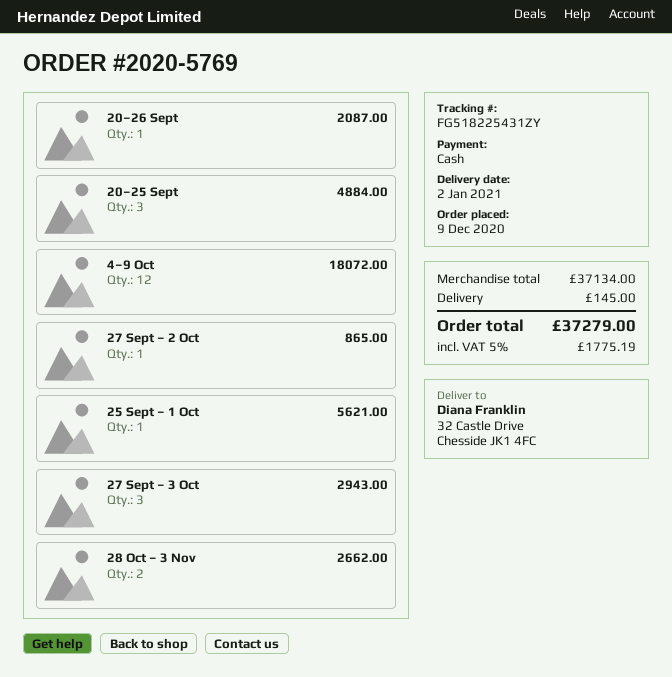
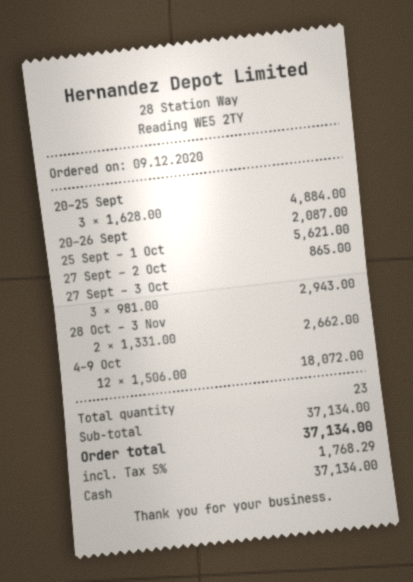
shipping: 145.00 -> none
tax: 5% = 1775.19 -> 5% = 1768.29
total: 37279.00 -> 37134.00

